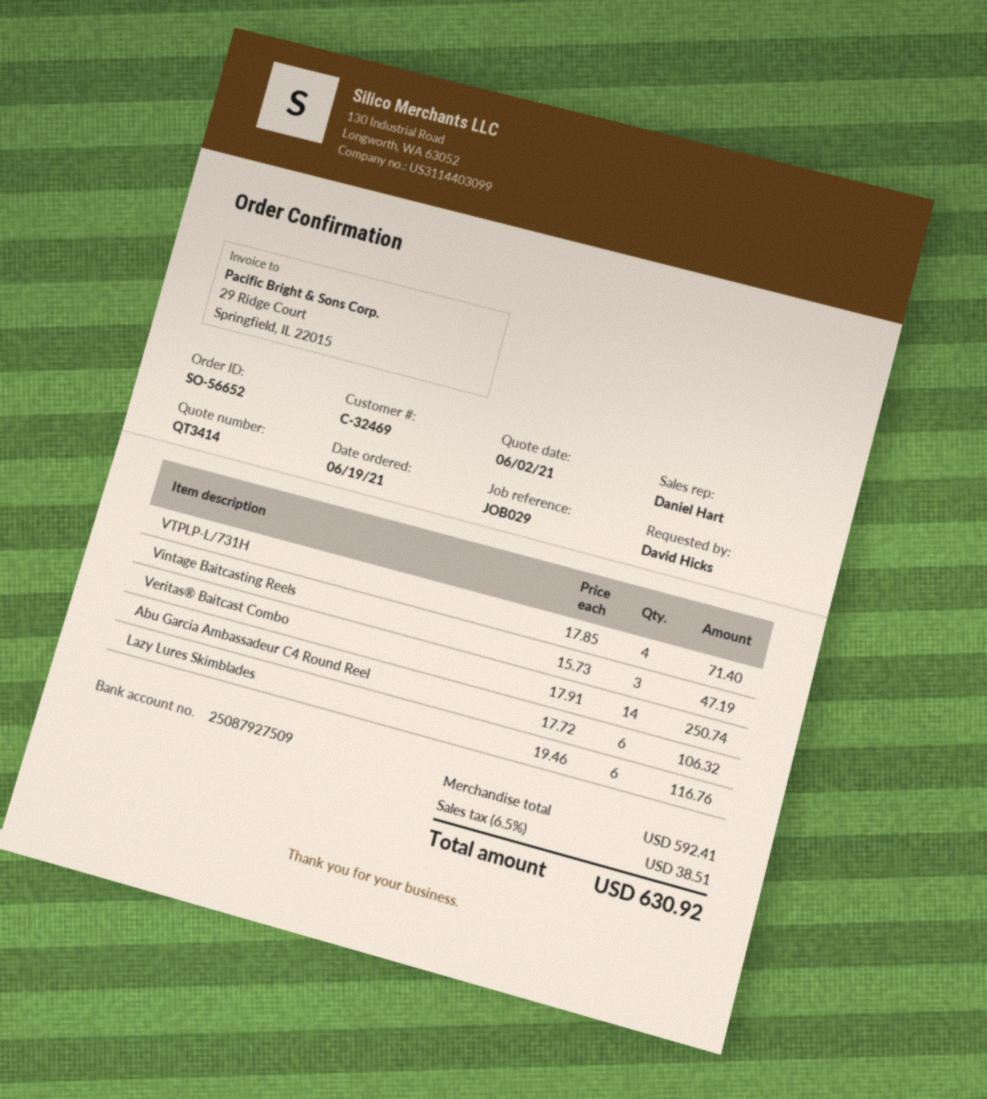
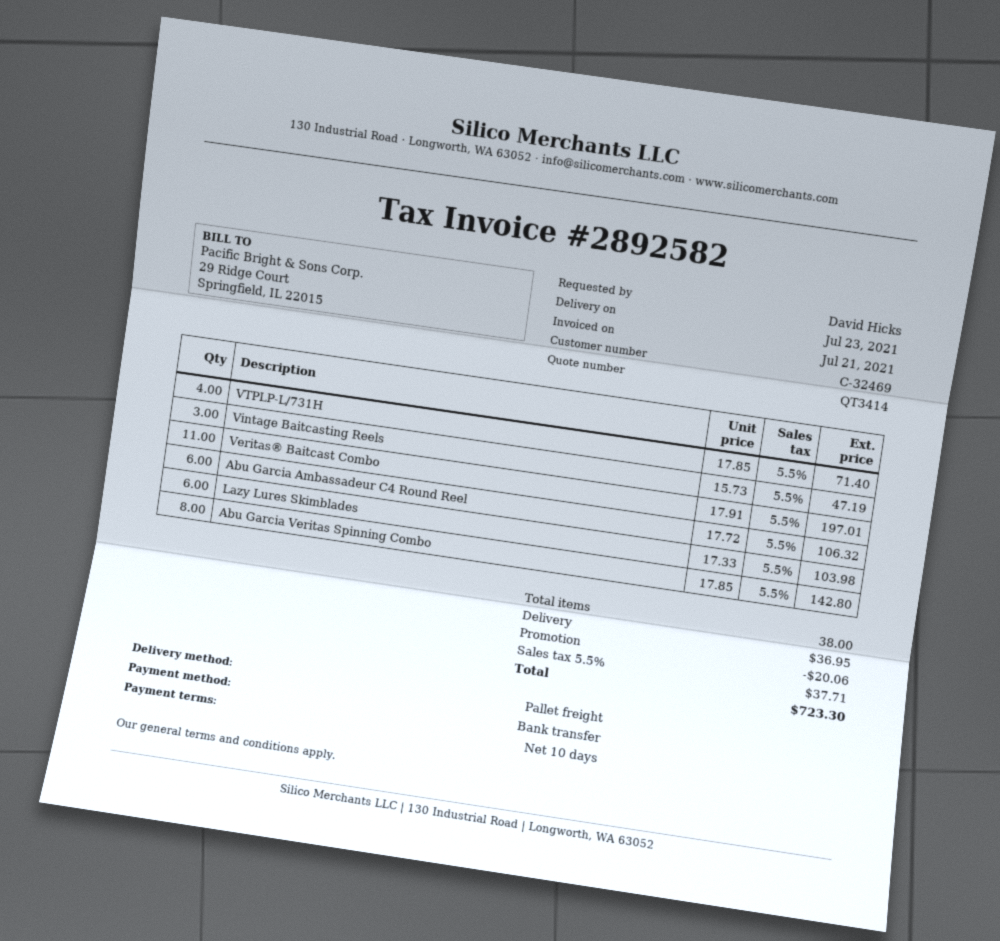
Veritas® Baitcast Combo: 14 x 17.91 = 250.74 -> 11 x 17.91 = 197.01
Lazy Lures Skimblades: 6 x 19.46 = 116.76 -> 6 x 17.33 = 103.98
Abu Garcia Veritas Spinning Combo: none -> 8 x 17.85 = 142.80
discount: none -> 20.06
shipping: none -> 36.95
tax: 6.5% = 38.51 -> 5.5% = 37.71
total: 630.92 -> 723.30

